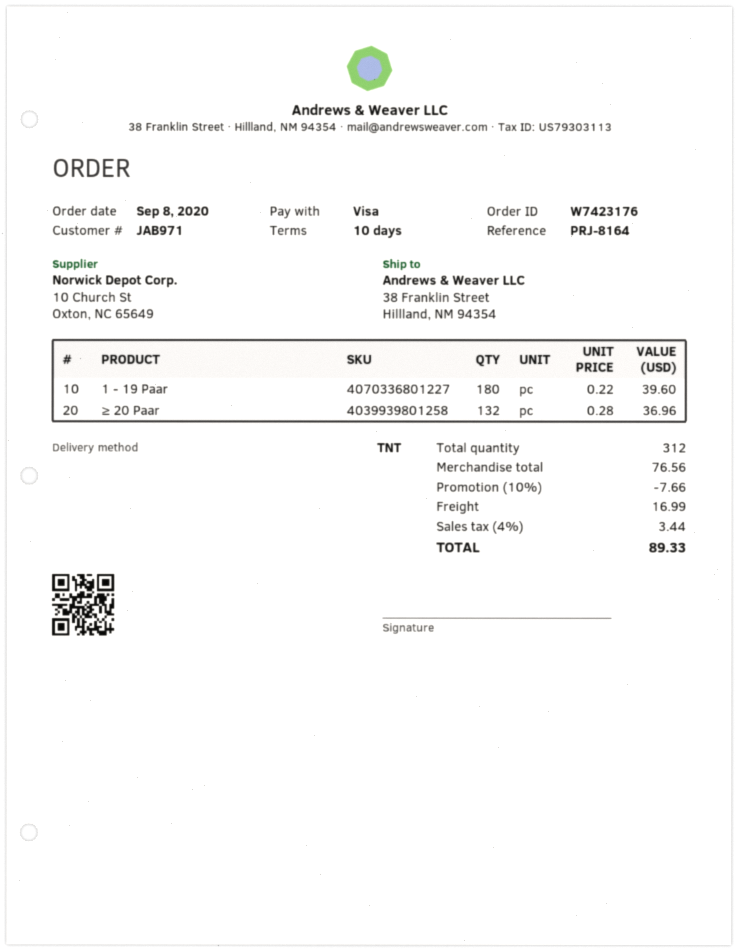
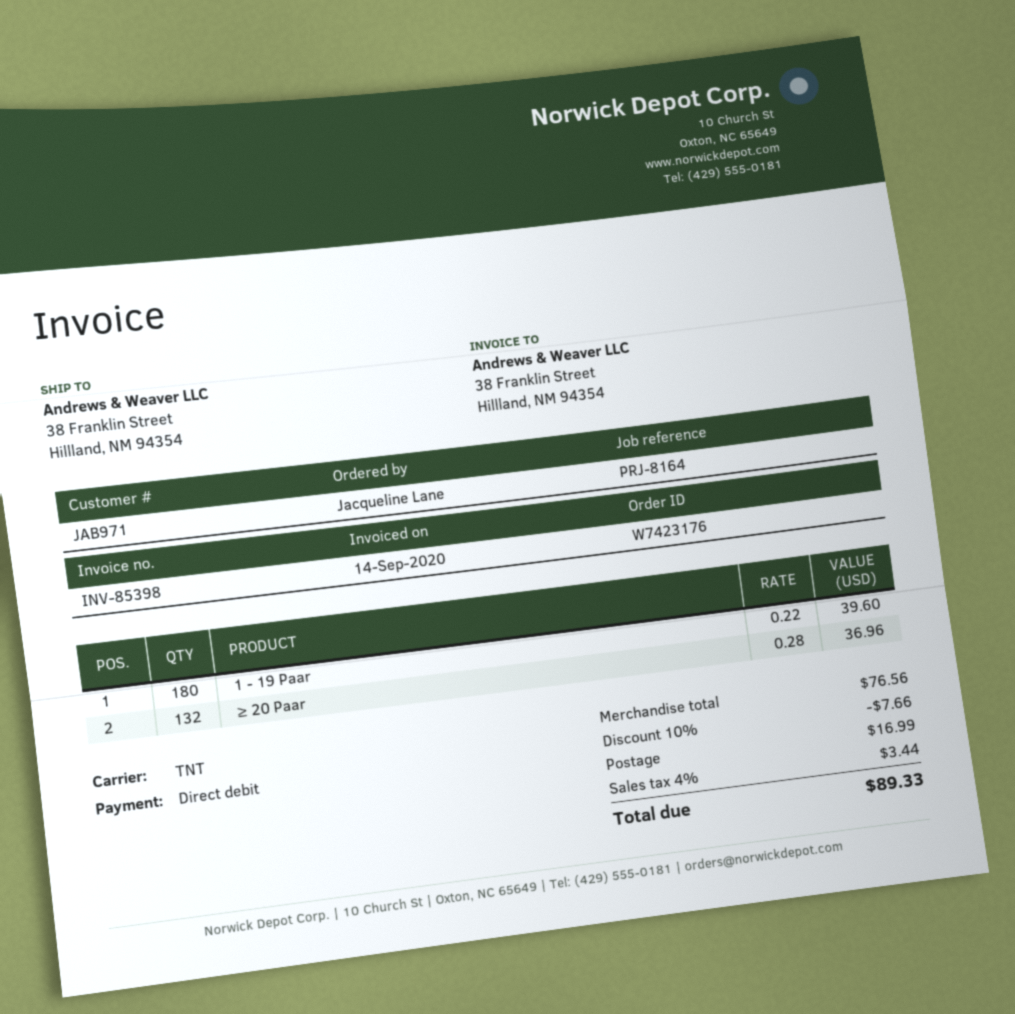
payment method: Visa -> direct debit

